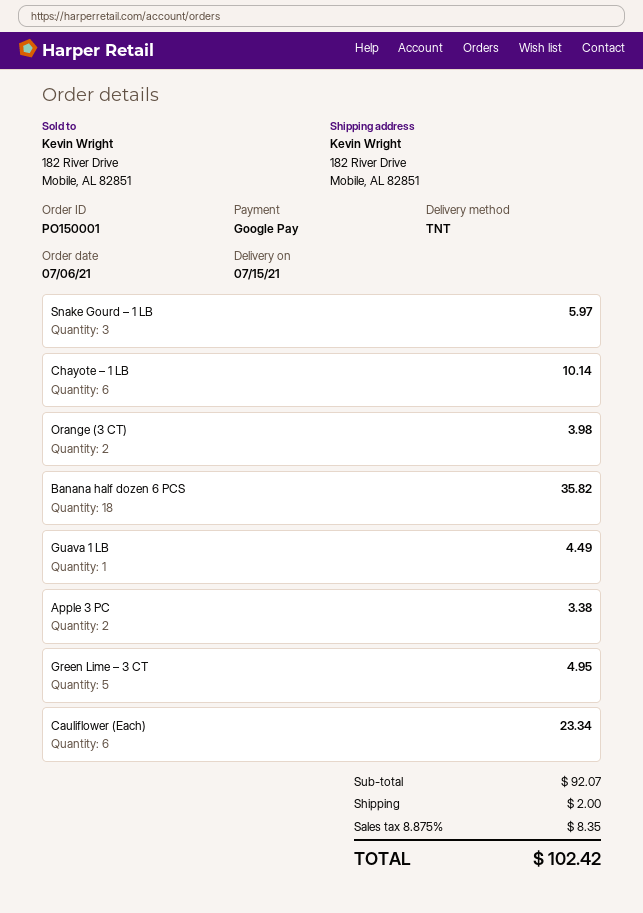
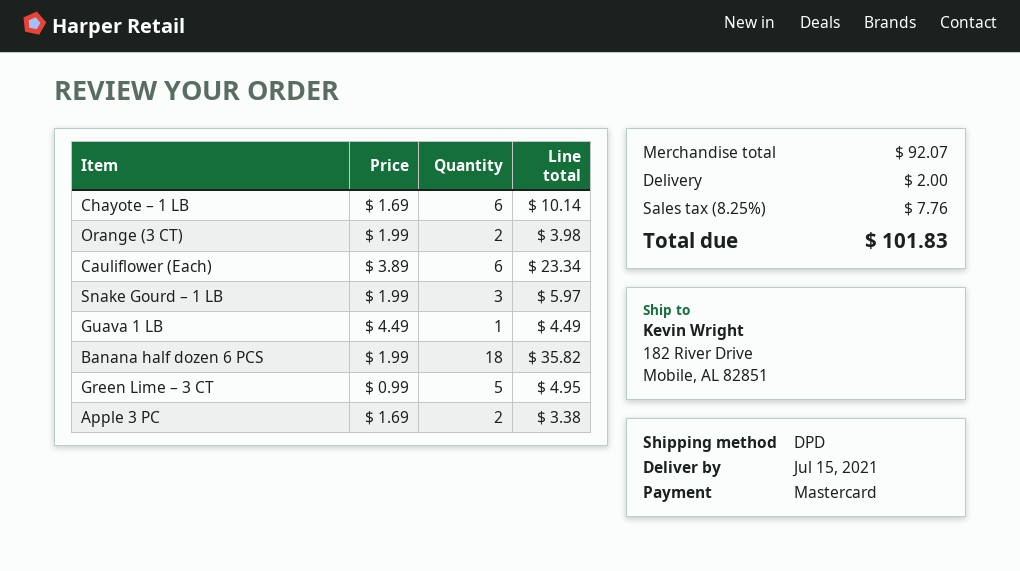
payment method: Google Pay -> Mastercard
shipping method: TNT -> DPD
tax: 8.875% = 8.35 -> 8.25% = 7.76
total: 102.42 -> 101.83

